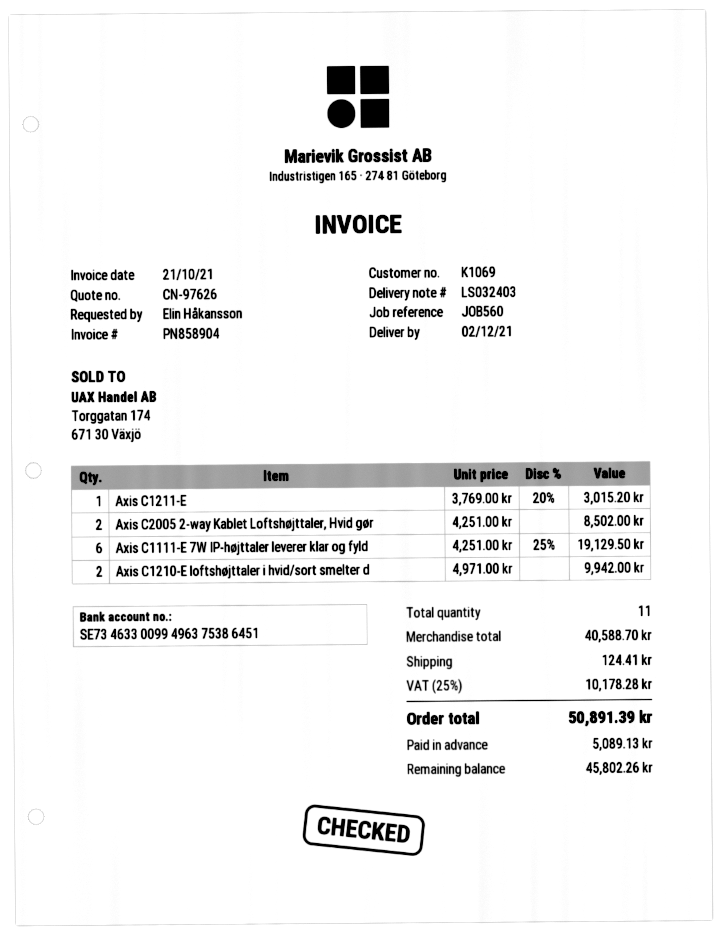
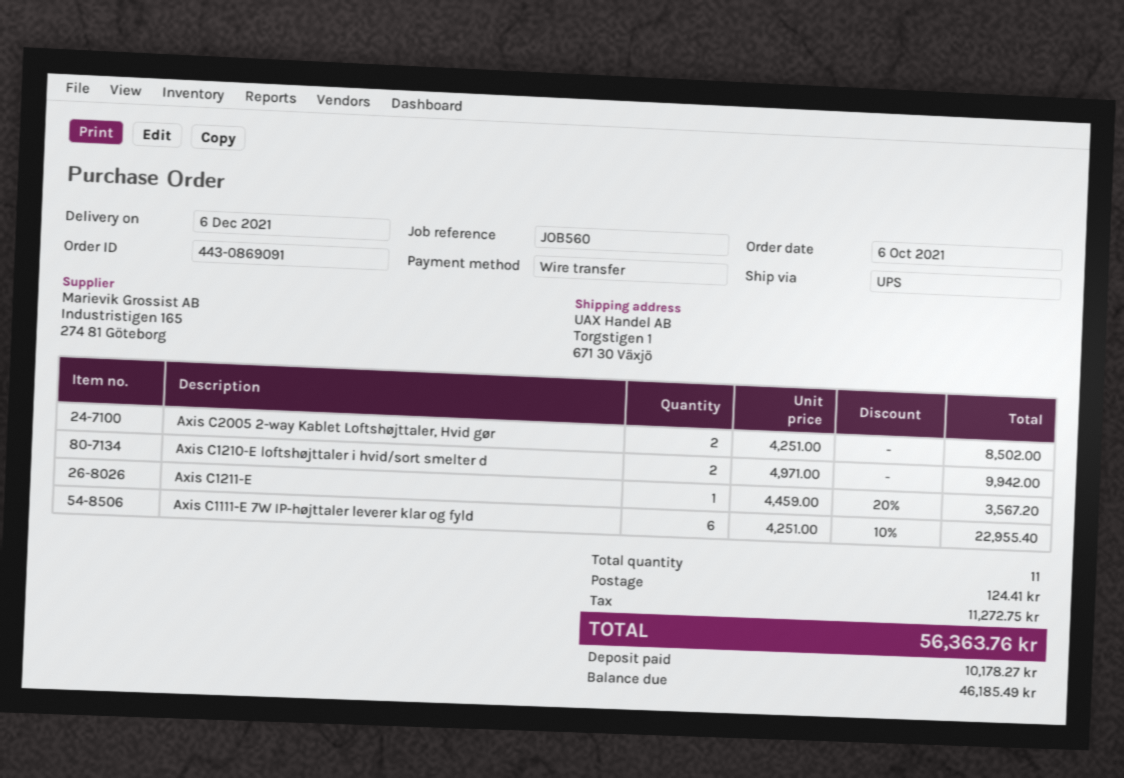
delivery date: 2021-12-02 -> 2021-12-06
Axis C1211-E: 1 x 3769.00 - 20% = 3015.20 -> 1 x 4459.00 - 20% = 3567.20
Axis C1111-E 7W IP-højttaler leverer klar og fyld: 6 x 4251.00 - 25% = 19129.50 -> 6 x 4251.00 - 10% = 22955.40
tax: 10178.28 -> 11272.75
total: 50891.39 -> 56363.76
deposit: 5089.13 -> 10178.27
balance: 45802.26 -> 46185.49

